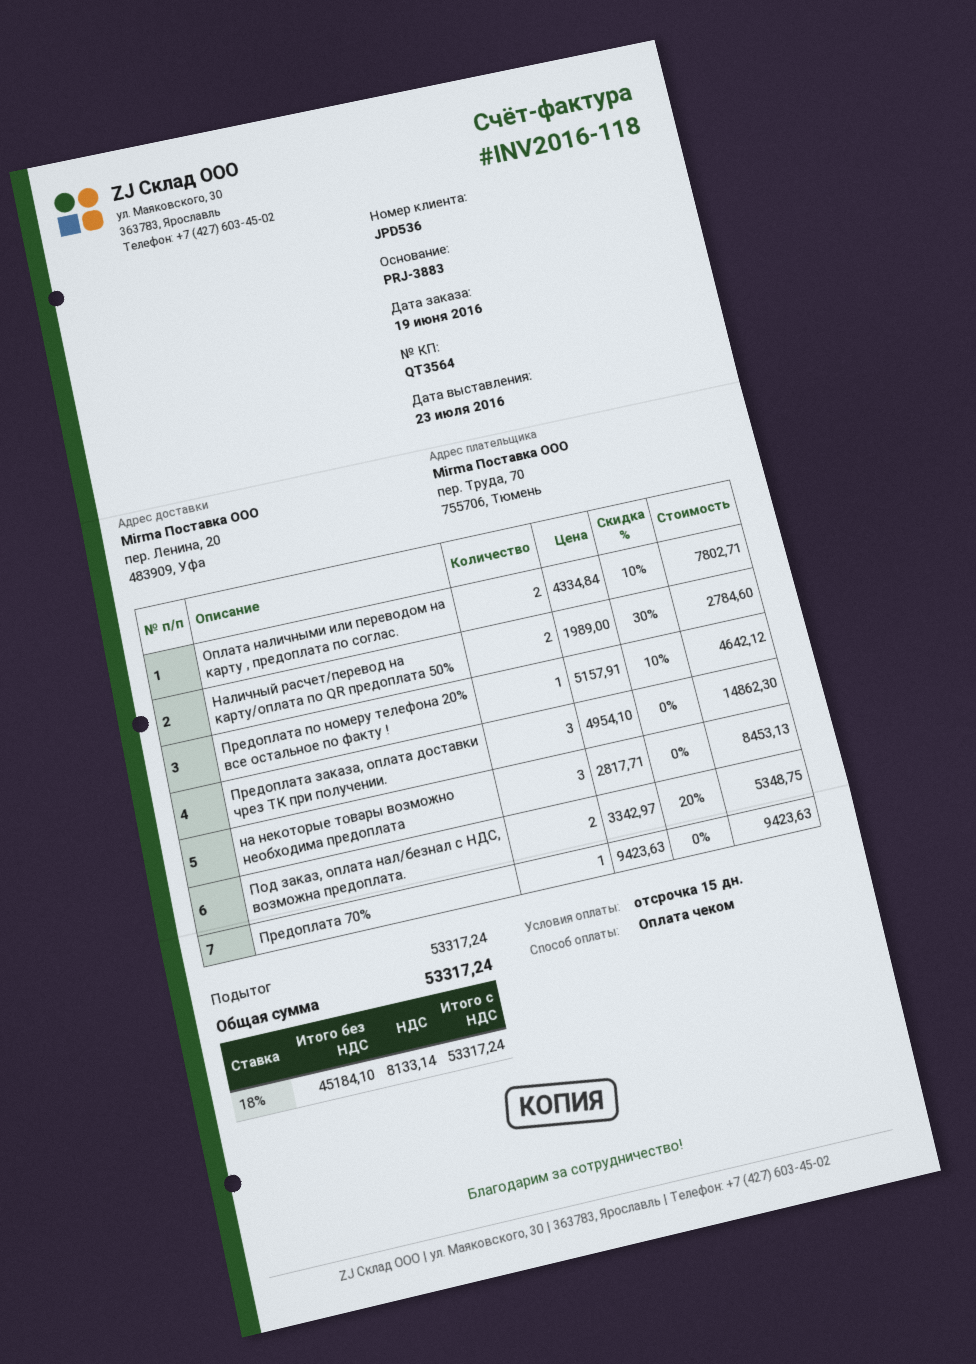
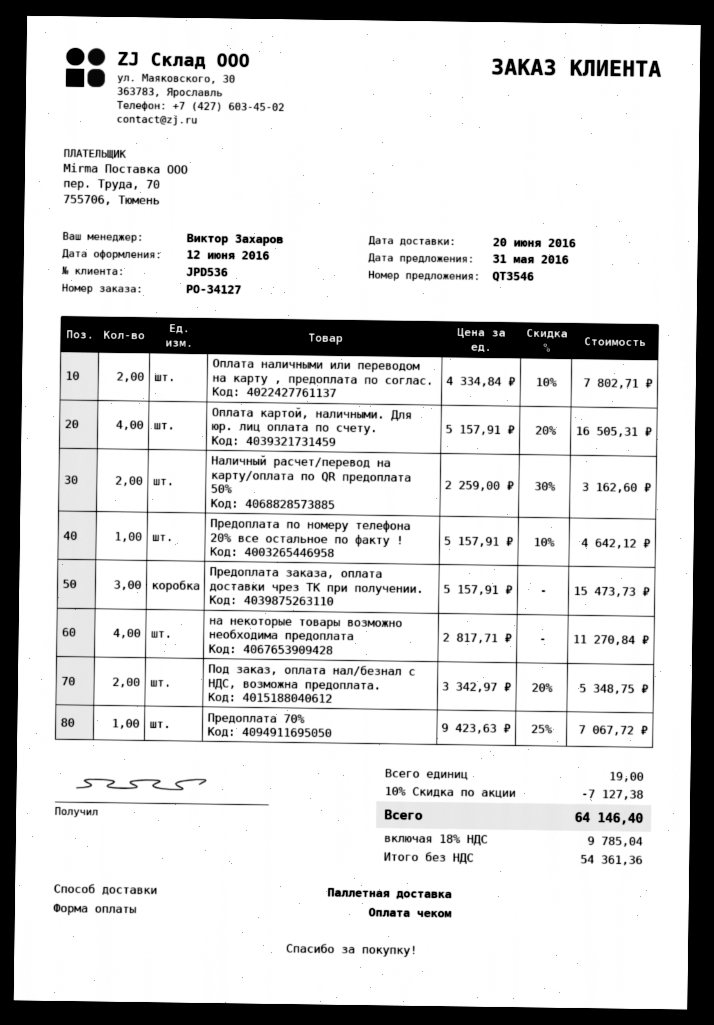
quote number: QT3564 -> QT3546
order date: 2016-06-19 -> 2016-06-12
Наличный расчет/перевод на карту/оплата по QR предоплата 50%: 2 x 1989.00 - 30% = 2784.60 -> 2 x 2259.00 - 30% = 3162.60
Предоплата заказа, оплата доставки чрез ТК при получении.: 3 x 4954.10 = 14862.30 -> 3 x 5157.91 = 15473.73
на некоторые товары возможно необходима предоплата: 3 x 2817.71 = 8453.13 -> 4 x 2817.71 = 11270.84
Предоплата 70%: 1 x 9423.63 = 9423.63 -> 1 x 9423.63 - 25% = 7067.72
Оплата картой, наличными. Для юр. лиц оплата по счету.: none -> 4 x 5157.91 - 20% = 16505.31
discount: none -> 10% = 7127.38
net: 45184.10 -> 54361.36
tax: 18% = 8133.14 -> 18% = 9785.04
total: 53317.24 -> 64146.40

